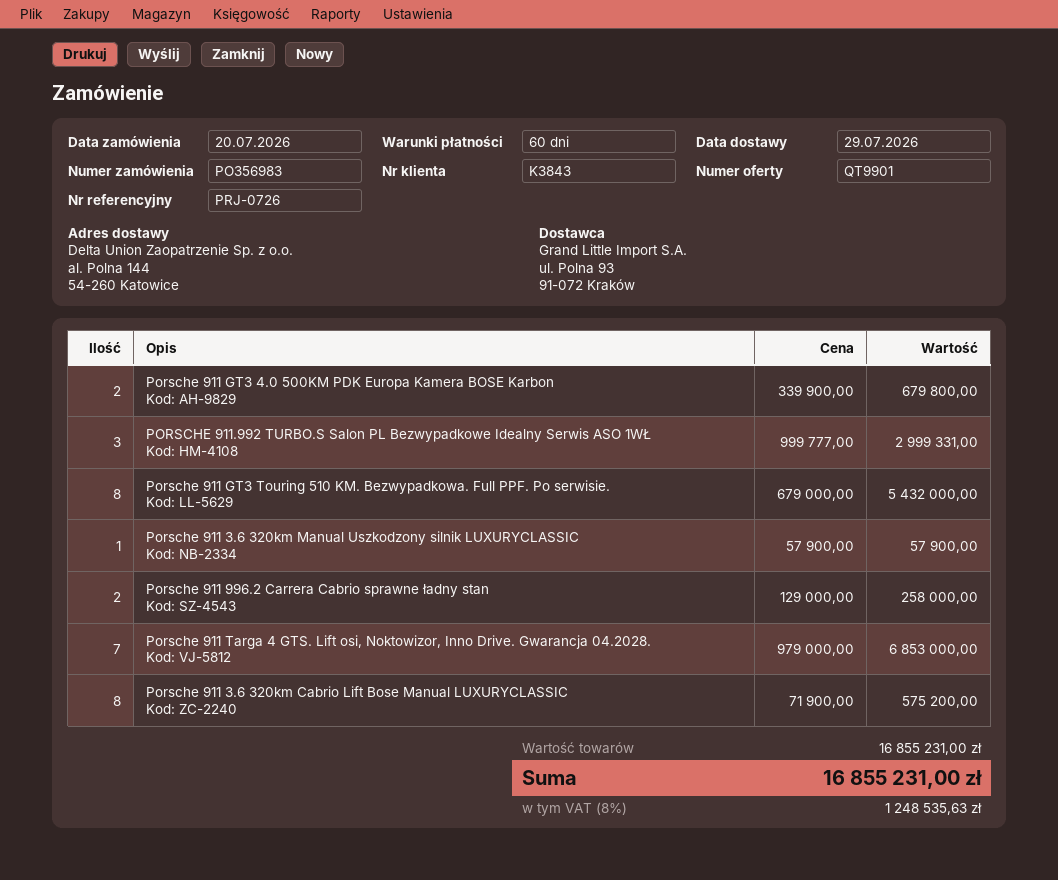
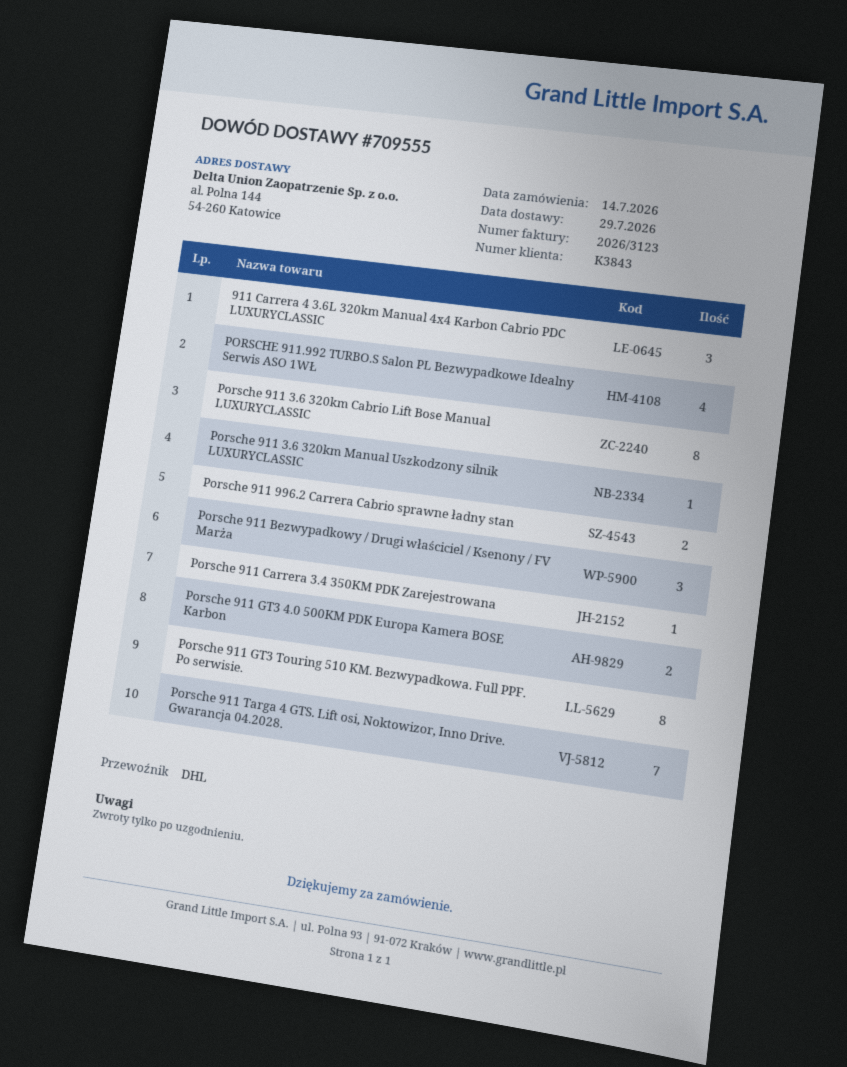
order date: 2026-07-20 -> 2026-07-14
PORSCHE 911.992 TURBO.S Salon PL Bezwypadkowe Idealny Serwis ASO 1WŁ: 3 -> 4
911 Carrera 4 3.6L 320km Manual 4x4 Karbon Cabrio PDC LUXURYCLASSIC: none -> 3
Porsche 911 Bezwypadkowy / Drugi właściciel / Ksenony / FV Marża: none -> 3
Porsche 911 Carrera 3.4 350KM PDK Zarejestrowana: none -> 1

